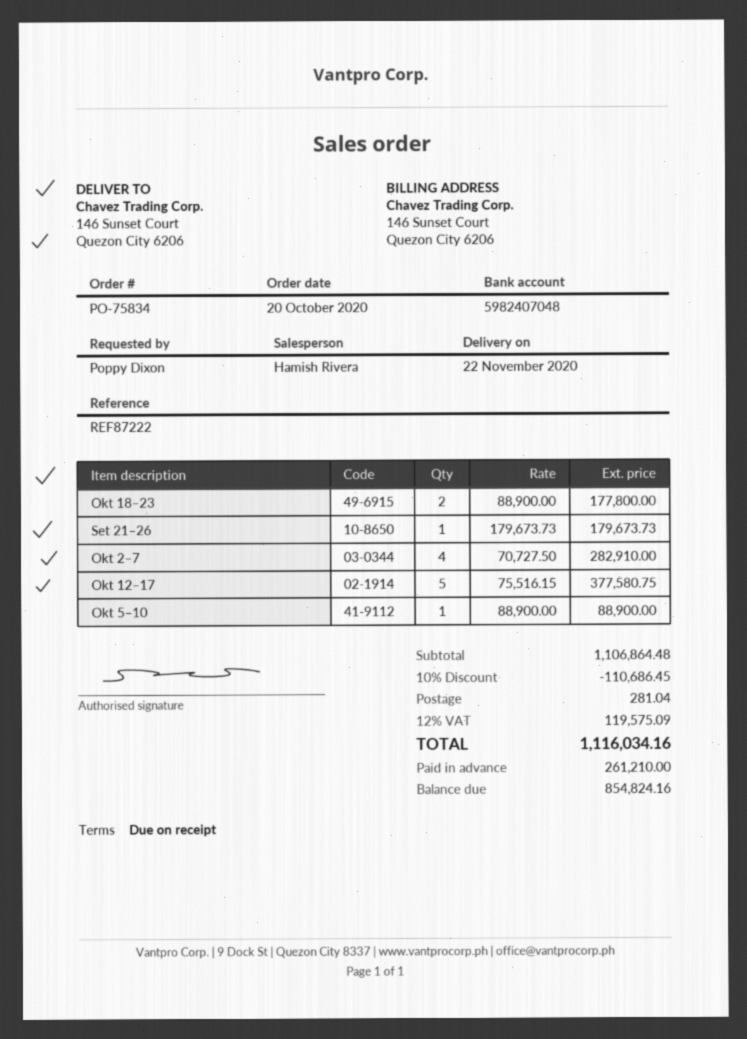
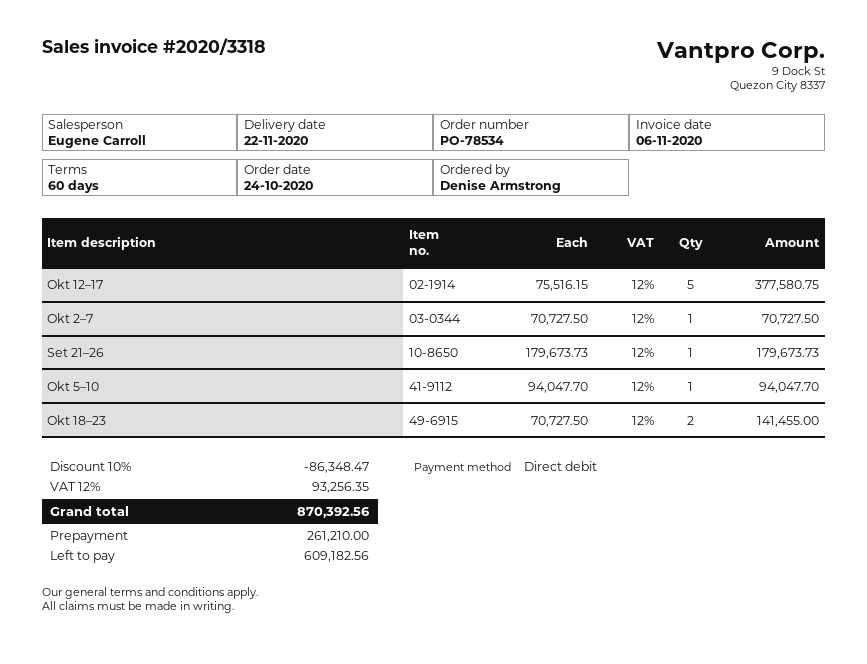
order number: PO-75834 -> PO-78534
order date: 2020-10-20 -> 2020-10-24
payment terms: on receipt -> 60 days
ordered by: Poppy Dixon -> Denise Armstrong
sales rep: Hamish Rivera -> Eugene Carroll
Okt 18–23: 2 x 88900.00 = 177800.00 -> 2 x 70727.50 = 141455.00
Okt 2–7: 4 x 70727.50 = 282910.00 -> 1 x 70727.50 = 70727.50
Okt 5–10: 1 x 88900.00 = 88900.00 -> 1 x 94047.70 = 94047.70
discount: 10% = 110686.45 -> 10% = 86348.47
shipping: 281.04 -> none
tax: 12% = 119575.09 -> 12% = 93256.35
total: 1116034.16 -> 870392.56
balance: 854824.16 -> 609182.56

